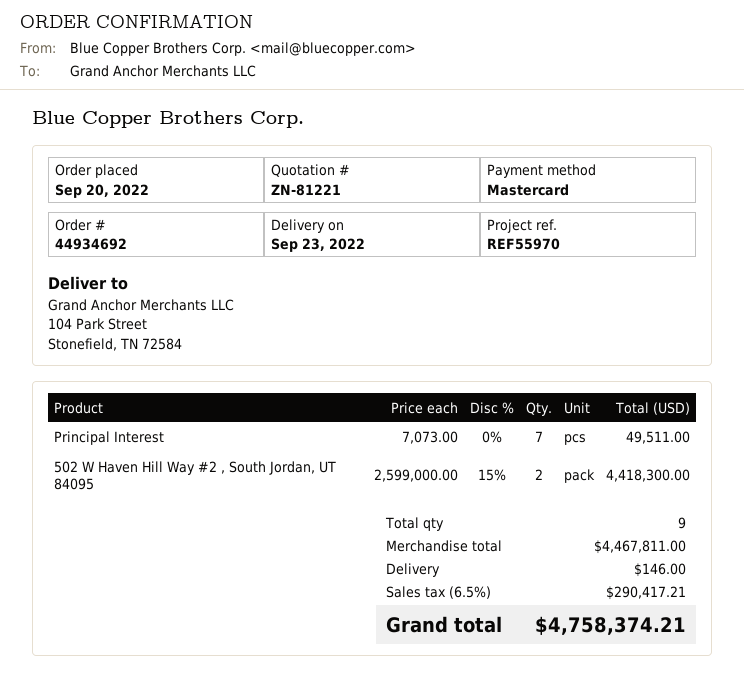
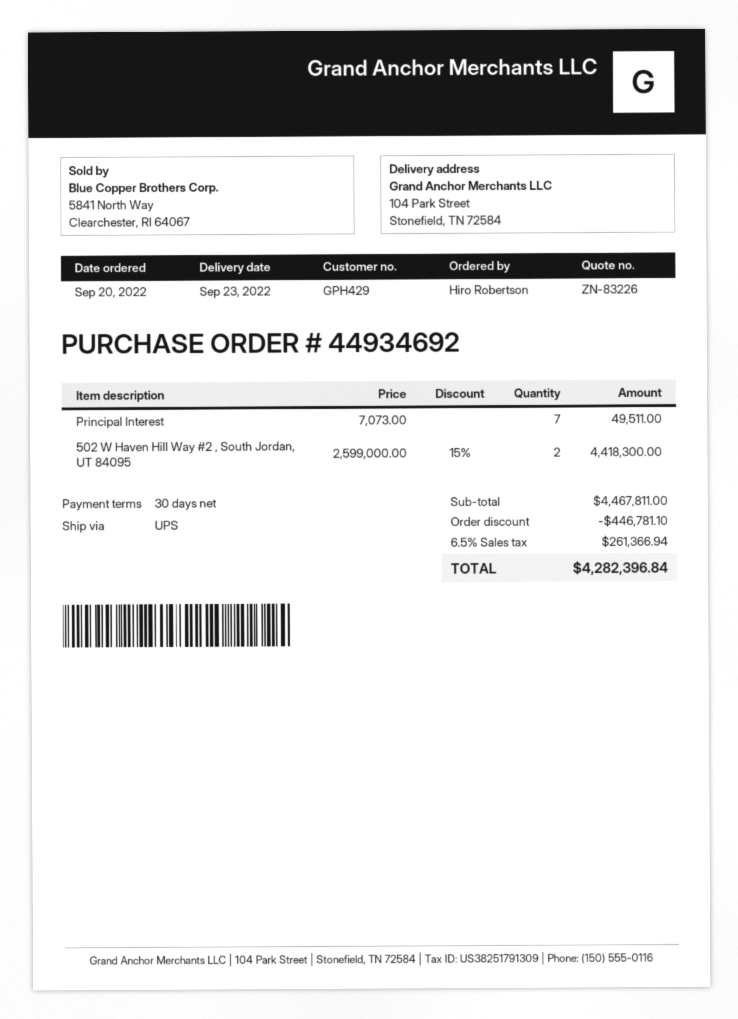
quote number: ZN-81221 -> ZN-83226
discount: none -> 446781.10
shipping: 146.00 -> none
tax: 6.5% = 290417.21 -> 6.5% = 261366.94
total: 4758374.21 -> 4282396.84

